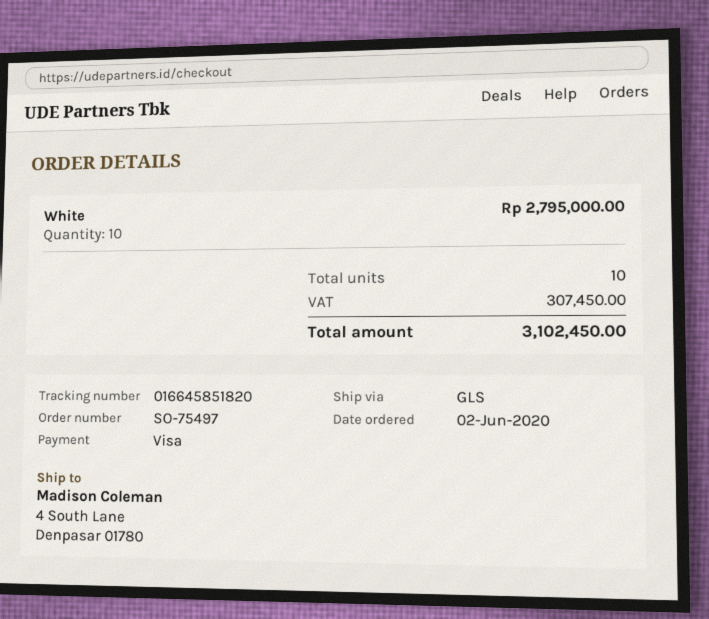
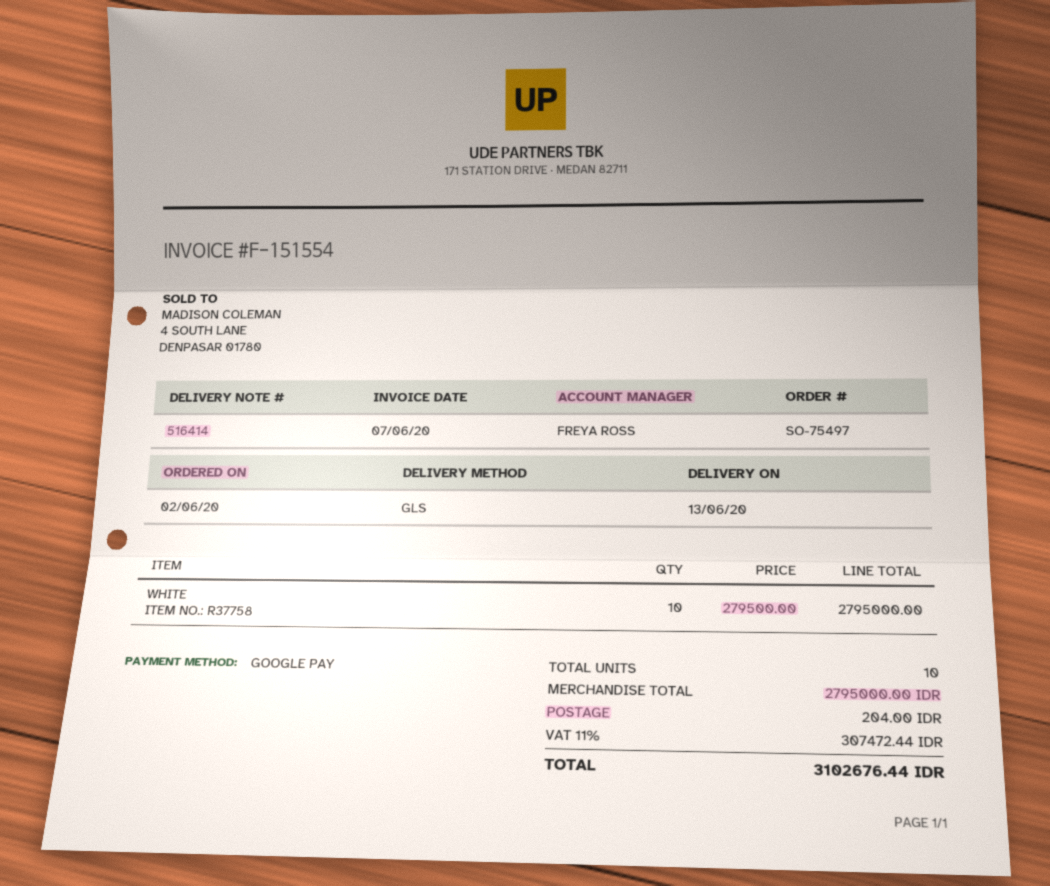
payment method: Visa -> Google Pay
shipping: none -> 204.00
tax: 307450.00 -> 307472.44
total: 3102450.00 -> 3102676.44

